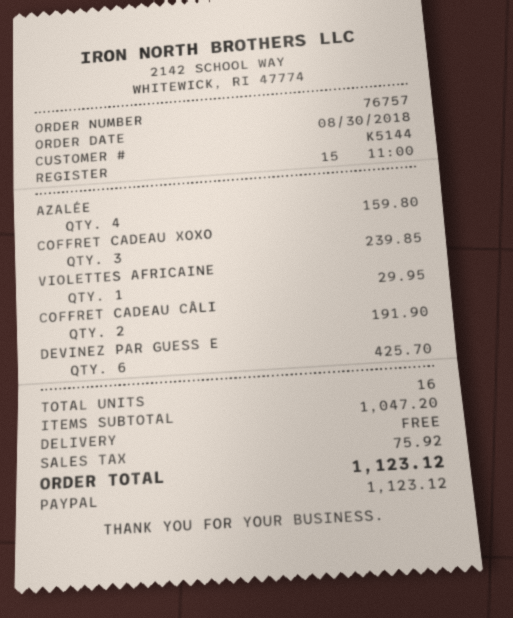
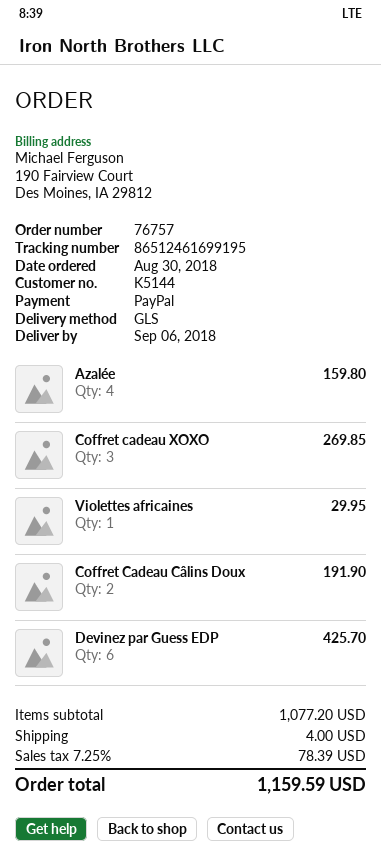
COFFRET CADEAU XOXO: 3 for 239.85 -> 3 for 269.85
subtotal: 1047.20 -> 1077.20
shipping: 0.00 -> 4.00
tax: 75.92 -> 78.39
total: 1123.12 -> 1159.59

